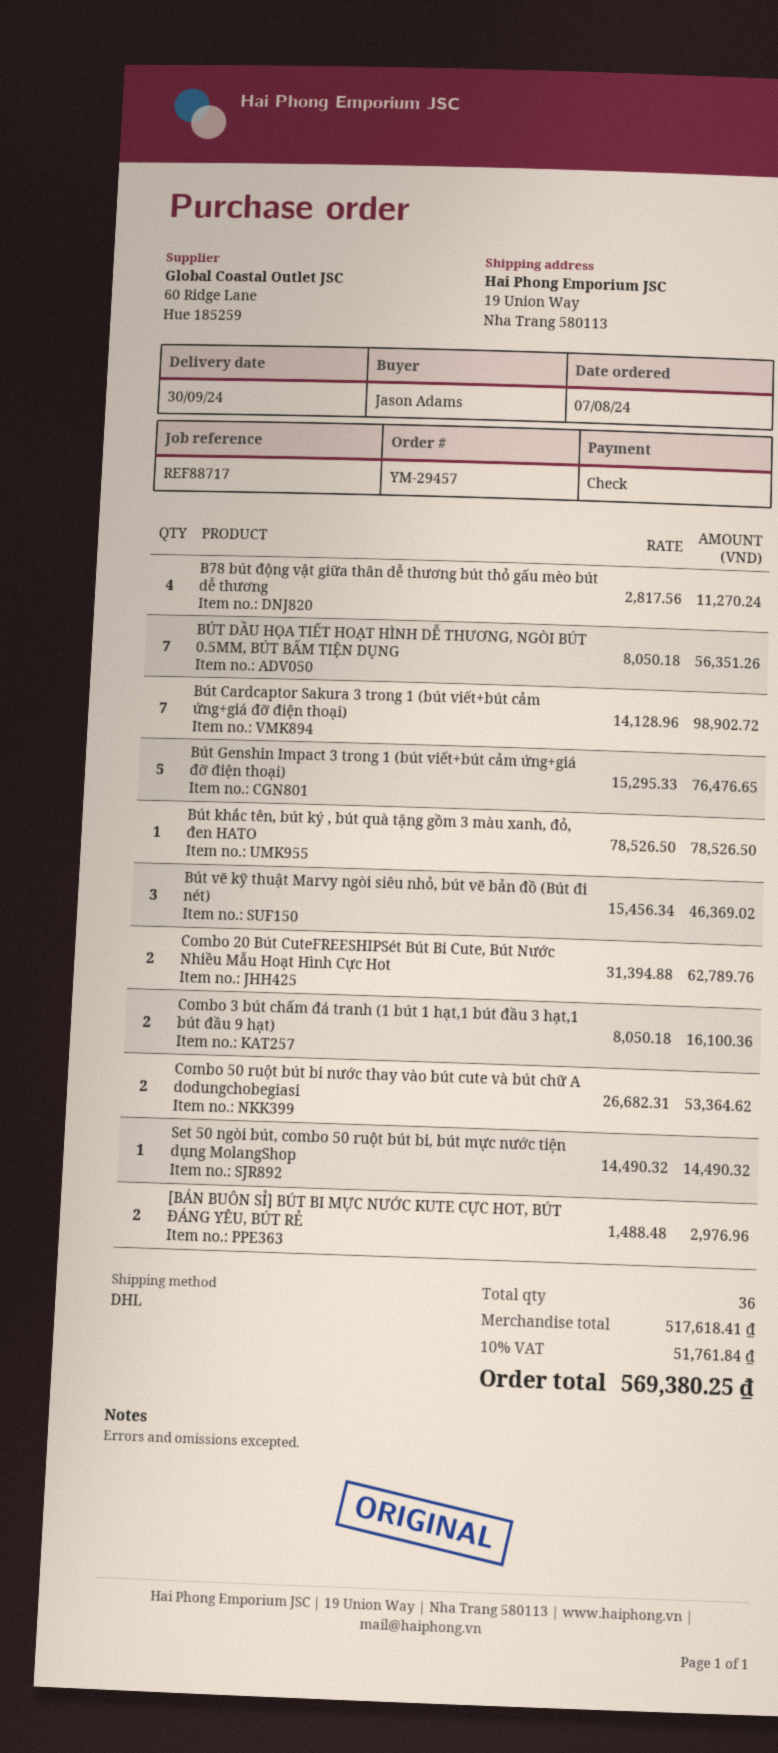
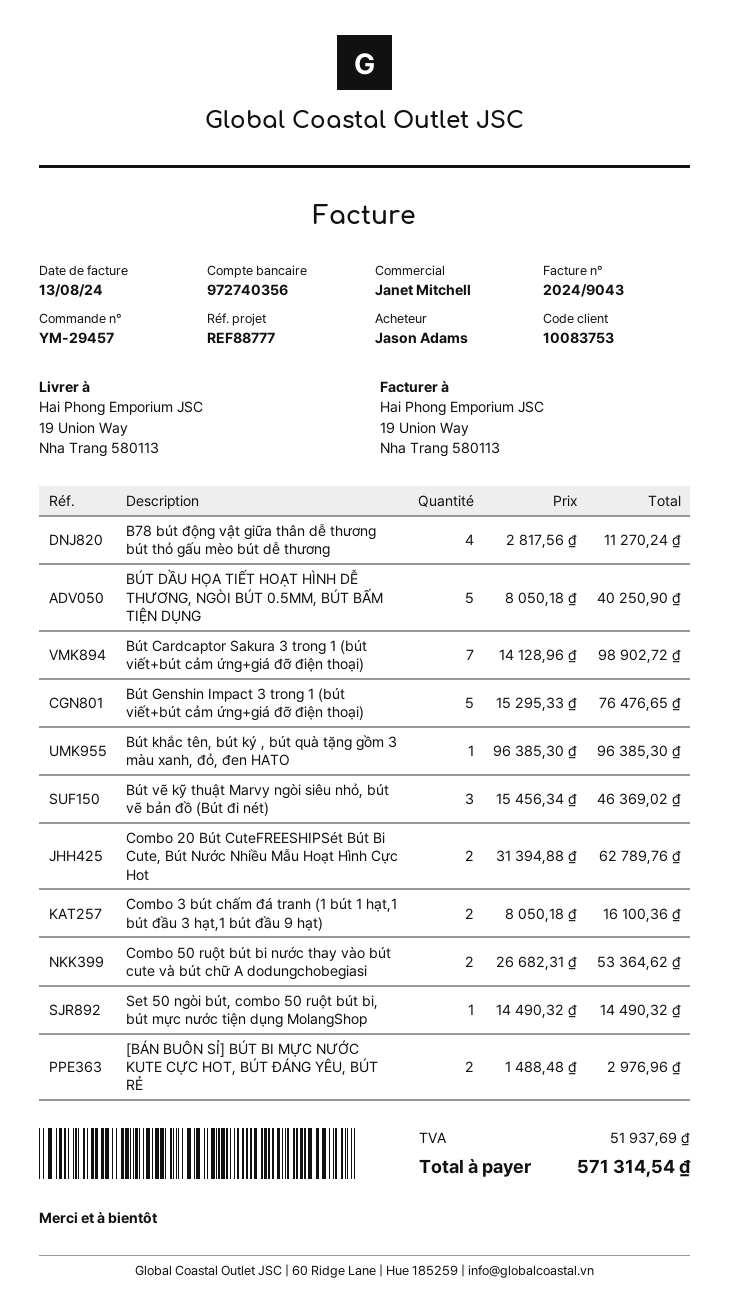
reference: REF88717 -> REF88777
BÚT DẦU HỌA TIẾT HOẠT HÌNH DỄ THƯƠNG, NGÒI BÚT 0.5MM, BÚT BẤM TIỆN DỤNG: 7 x 8050.18 = 56351.26 -> 5 x 8050.18 = 40250.90
Bút khắc tên, bút ký , bút quà tặng gồm 3 màu xanh, đỏ, đen HATO: 1 x 78526.50 = 78526.50 -> 1 x 96385.30 = 96385.30
tax: 51761.84 -> 51937.69
total: 569380.25 -> 571314.54

